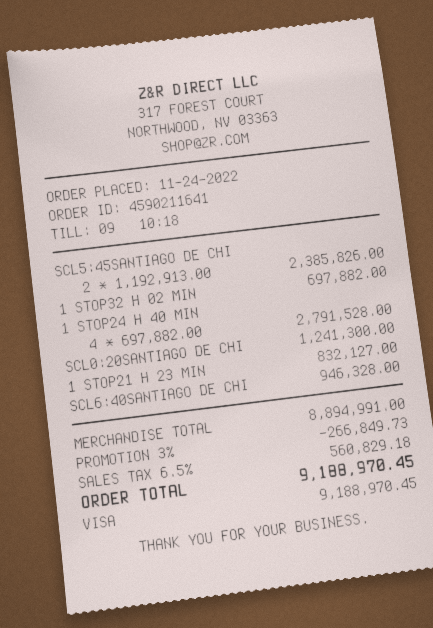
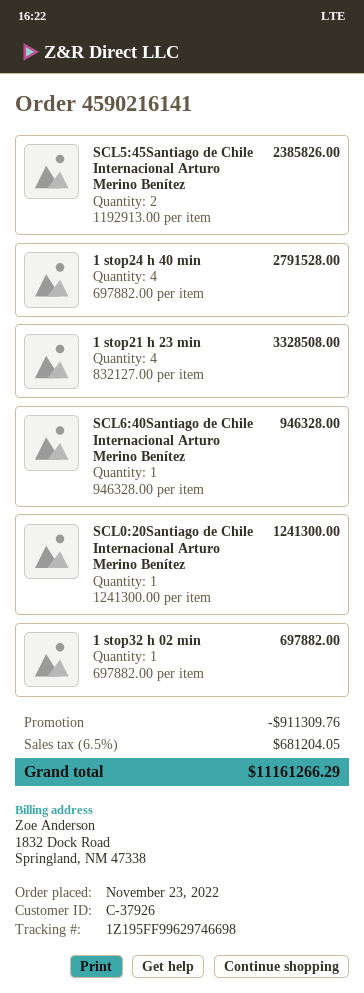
order number: 4590211641 -> 4590216141
order date: 2022-11-24 -> 2022-11-23
1 STOP21 H 23 MIN: 1 x 832127.00 = 832127.00 -> 4 x 832127.00 = 3328508.00
discount: 266849.73 -> 911309.76
tax: 6.5% = 560829.18 -> 6.5% = 681204.05
total: 9188970.45 -> 11161266.29

